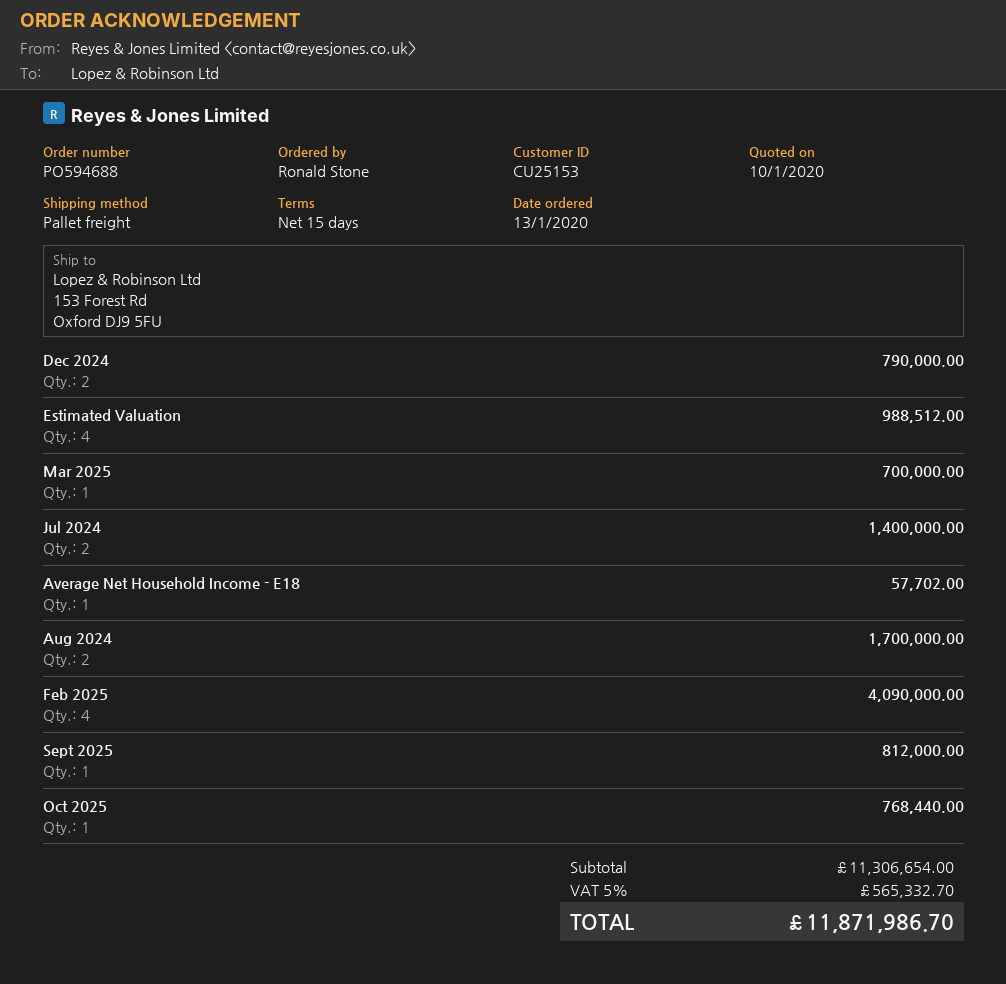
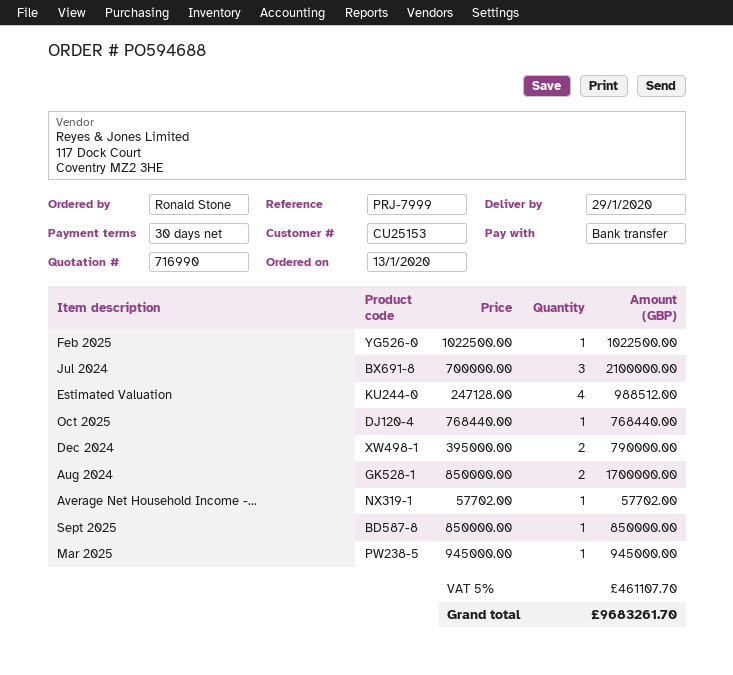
payment terms: 15 days -> 30 days
Mar 2025: 1 for 700000.00 -> 1 for 945000.00
Jul 2024: 2 for 1400000.00 -> 3 for 2100000.00
Feb 2025: 4 for 4090000.00 -> 1 for 1022500.00
Sept 2025: 1 for 812000.00 -> 1 for 850000.00
tax: 5% = 565332.70 -> 5% = 461107.70
total: 11871986.70 -> 9683261.70

